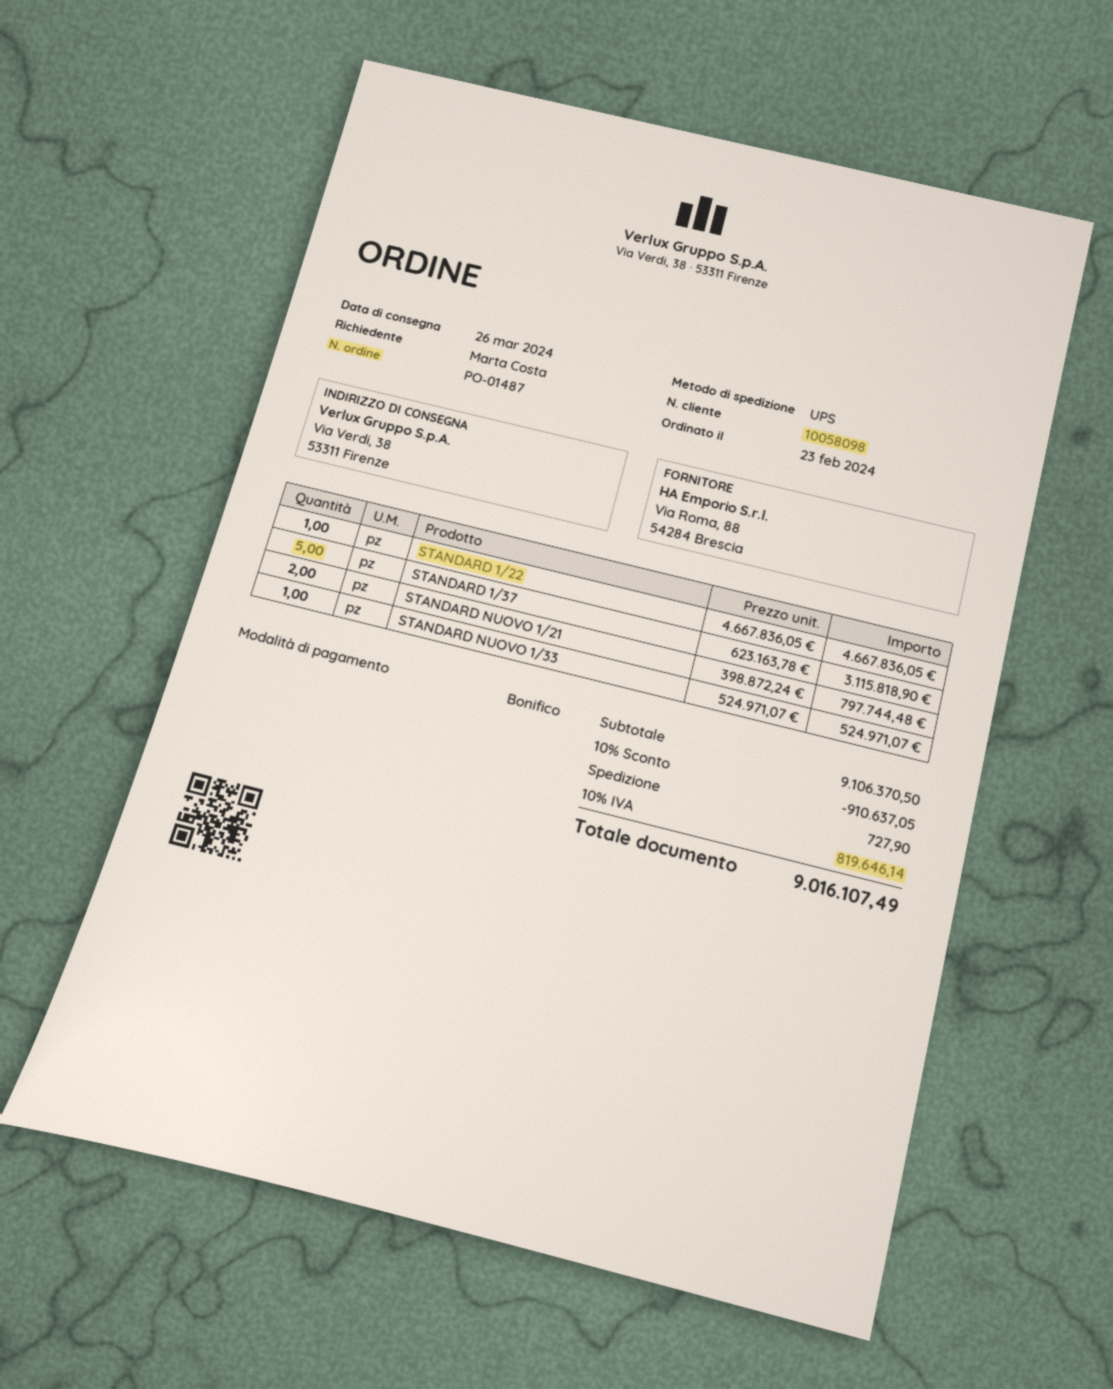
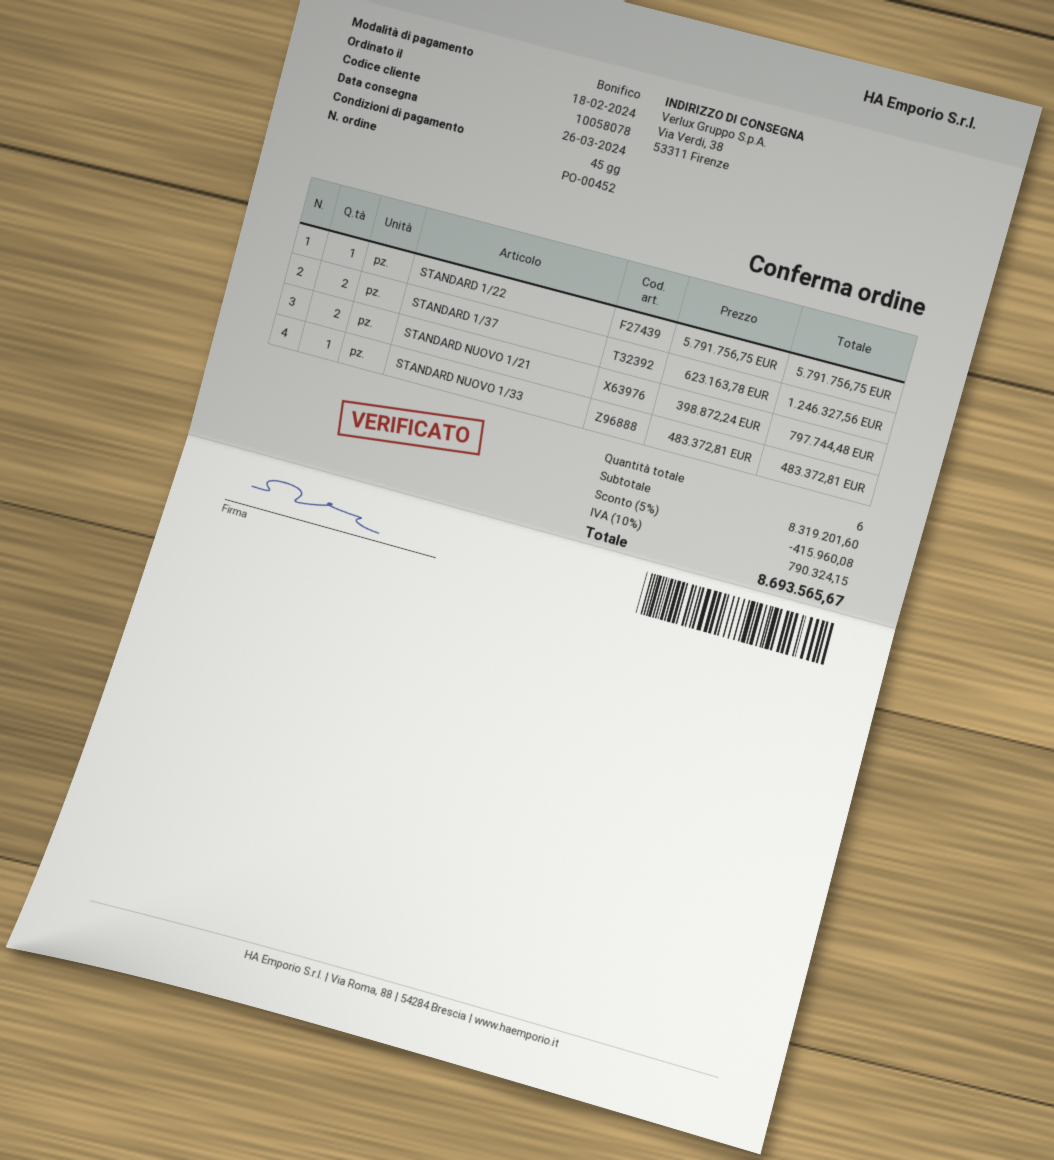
order number: PO-01487 -> PO-00452
order date: 2024-02-23 -> 2024-02-18
customer number: 10058098 -> 10058078
STANDARD 1/22: 1 x 4667836.05 = 4667836.05 -> 1 x 5791756.75 = 5791756.75
STANDARD 1/37: 5 x 623163.78 = 3115818.90 -> 2 x 623163.78 = 1246327.56
STANDARD NUOVO 1/33: 1 x 524971.07 = 524971.07 -> 1 x 483372.81 = 483372.81
subtotal: 9106370.50 -> 8319201.60
discount: 10% = 910637.05 -> 5% = 415960.08
shipping: 727.90 -> none
tax: 10% = 819646.14 -> 10% = 790324.15
total: 9016107.49 -> 8693565.67

